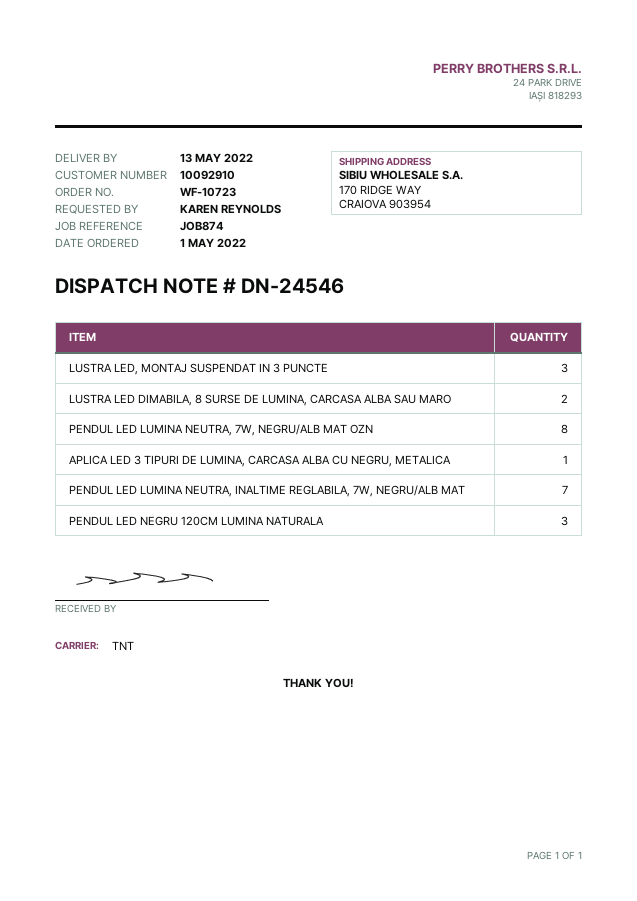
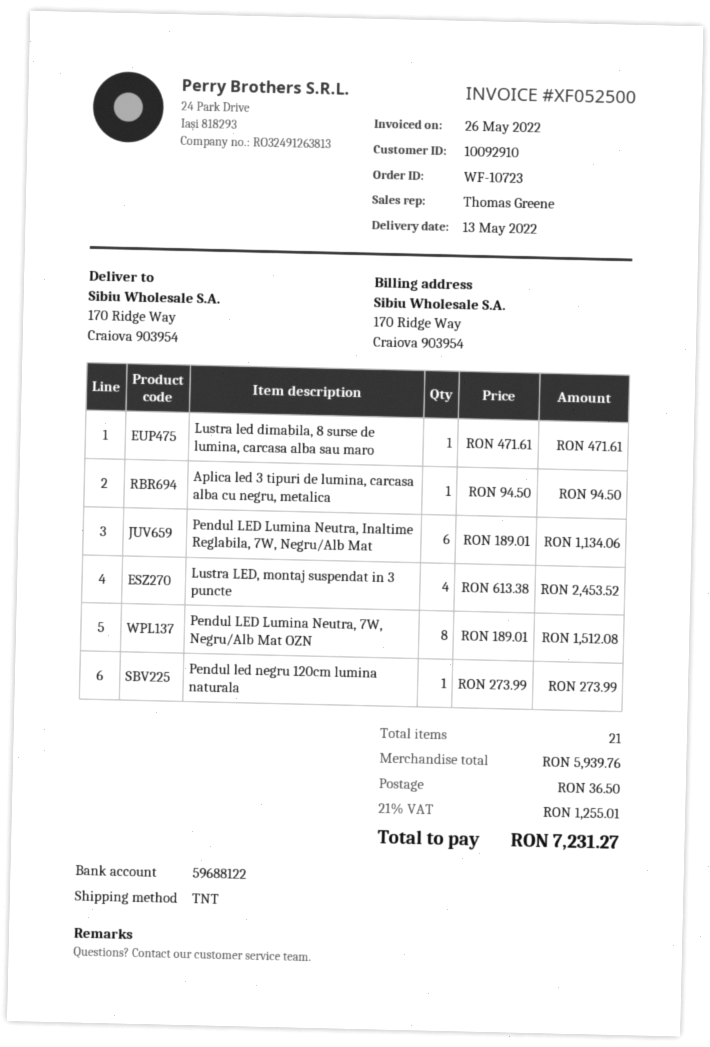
LUSTRA LED, MONTAJ SUSPENDAT IN 3 PUNCTE: 3 -> 4
LUSTRA LED DIMABILA, 8 SURSE DE LUMINA, CARCASA ALBA SAU MARO: 2 -> 1
PENDUL LED LUMINA NEUTRA, INALTIME REGLABILA, 7W, NEGRU/ALB MAT: 7 -> 6
PENDUL LED NEGRU 120CM LUMINA NATURALA: 3 -> 1

